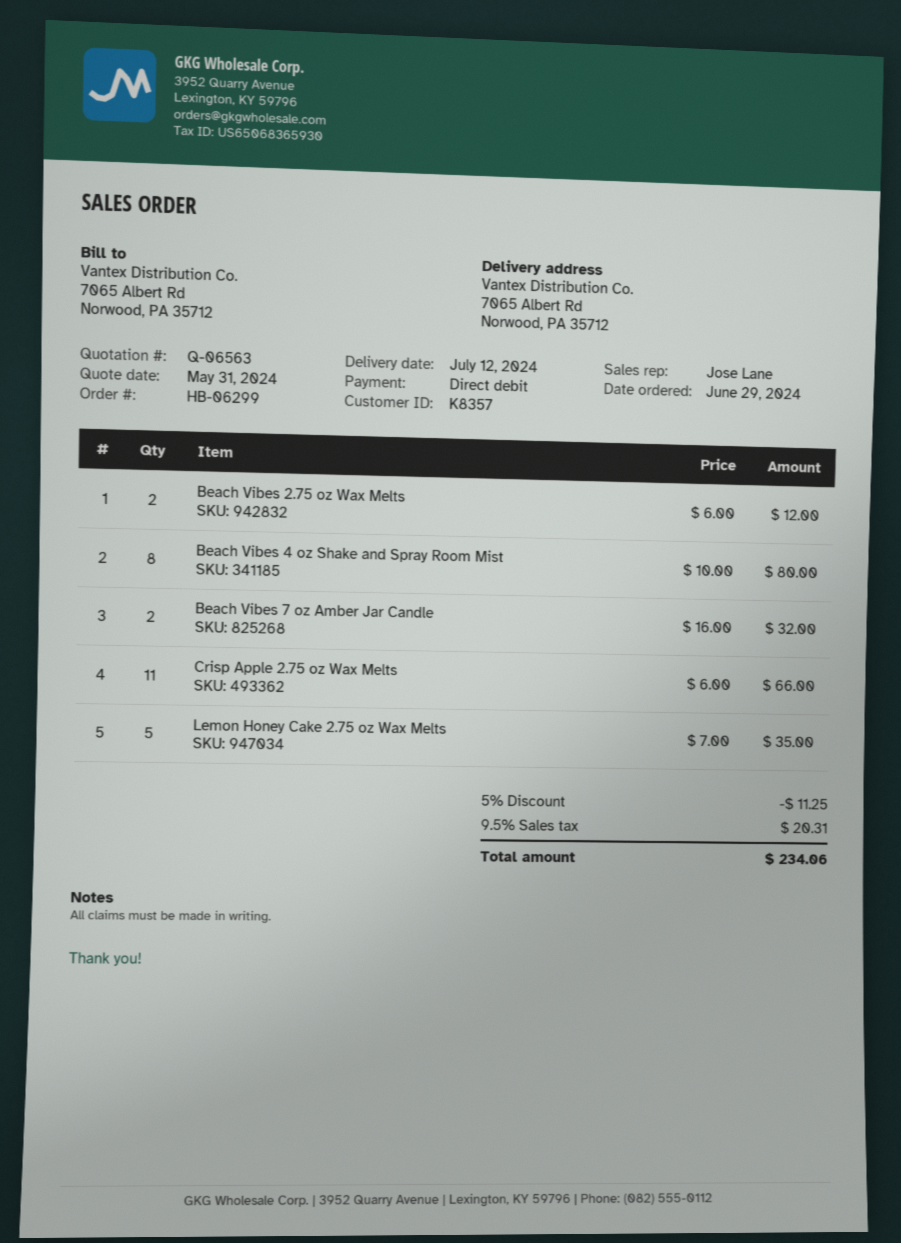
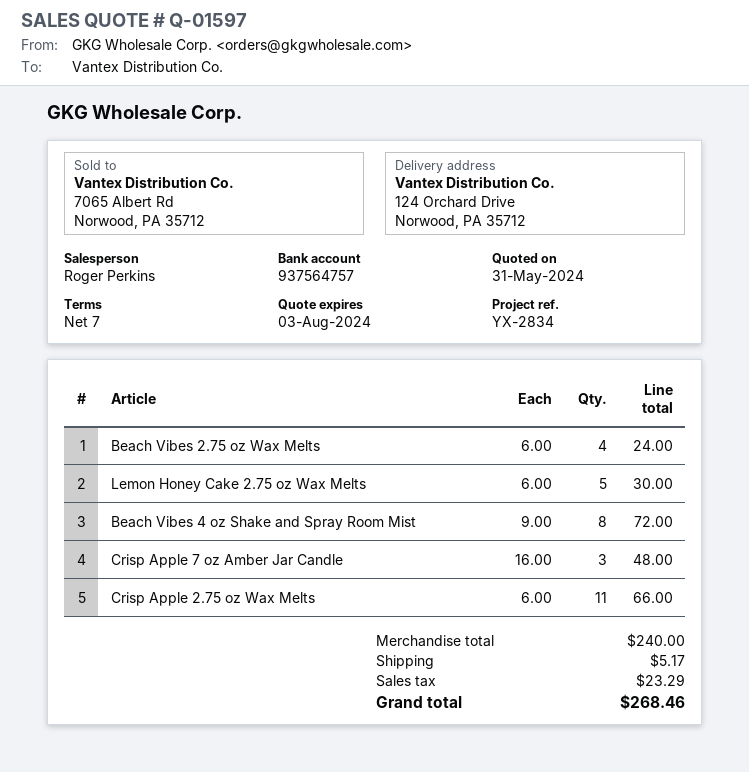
quote number: Q-06563 -> Q-01597
sales rep: Jose Lane -> Roger Perkins
ship to: 7065 Albert Rd, Norwood, PA 35712 -> 124 Orchard Drive, Norwood, PA 35712
Beach Vibes 2.75 oz Wax Melts: 2 x 6.00 = 12.00 -> 4 x 6.00 = 24.00
Beach Vibes 4 oz Shake and Spray Room Mist: 8 x 10.00 = 80.00 -> 8 x 9.00 = 72.00
Beach Vibes 7 oz Amber Jar Candle: 2 x 16.00 = 32.00 -> none
Lemon Honey Cake 2.75 oz Wax Melts: 5 x 7.00 = 35.00 -> 5 x 6.00 = 30.00
Crisp Apple 7 oz Amber Jar Candle: none -> 3 x 16.00 = 48.00
discount: 5% = 11.25 -> none
shipping: none -> 5.17
tax: 20.31 -> 23.29
total: 234.06 -> 268.46

